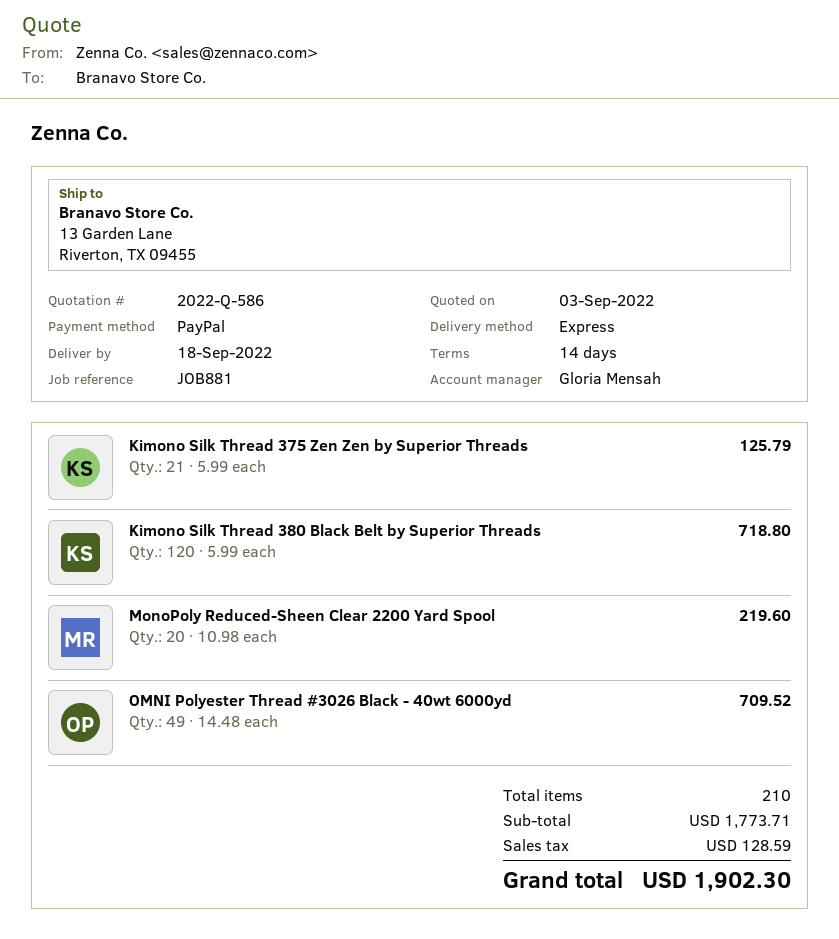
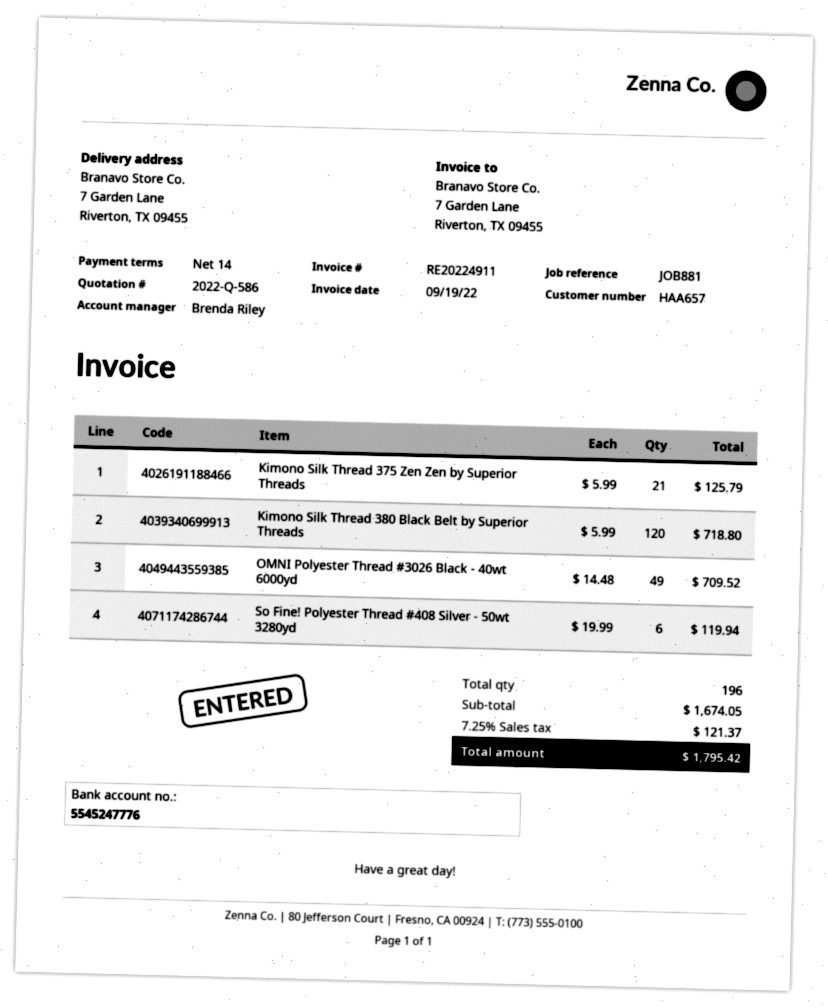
sales rep: Gloria Mensah -> Brenda Riley
ship to: 13 Garden Lane, Riverton, TX 09455 -> 7 Garden Lane, Riverton, TX 09455
MonoPoly Reduced-Sheen Clear 2200 Yard Spool: 20 x 10.98 = 219.60 -> none
So Fine! Polyester Thread #408 Silver - 50wt 3280yd: none -> 6 x 19.99 = 119.94
total quantity: 210 -> 196
subtotal: 1773.71 -> 1674.05
tax: 128.59 -> 121.37
total: 1902.30 -> 1795.42

